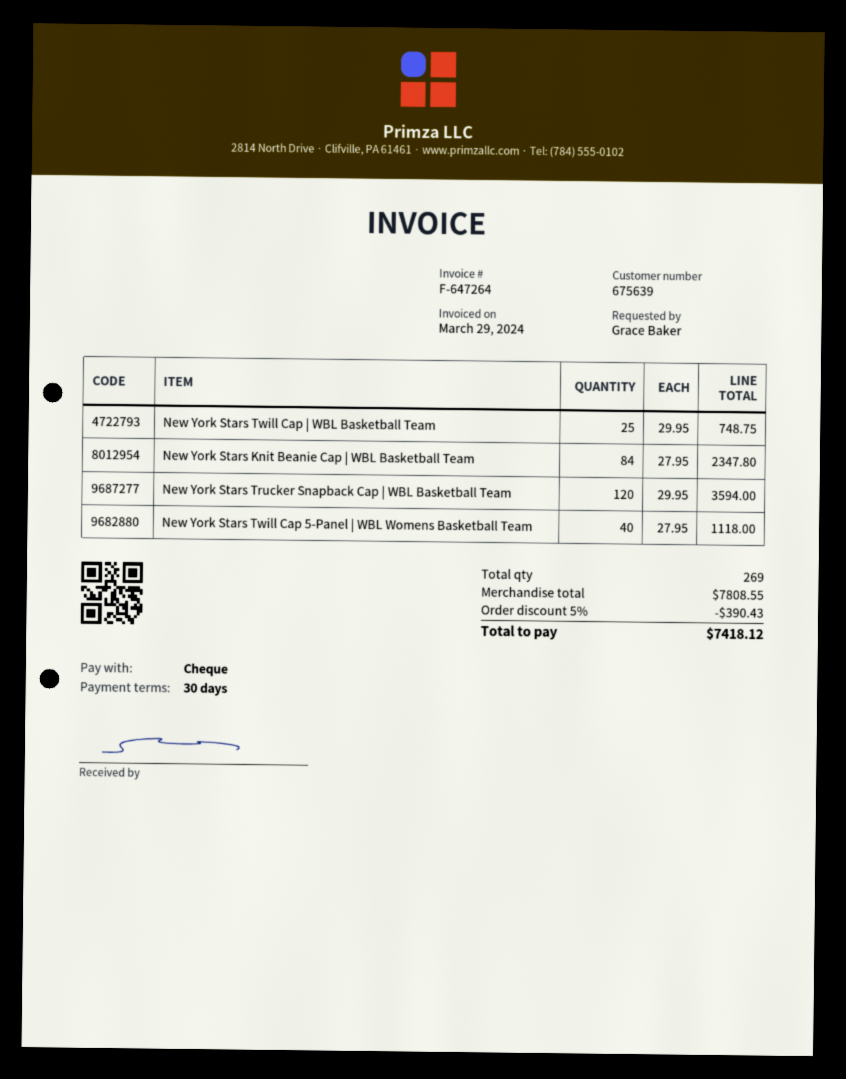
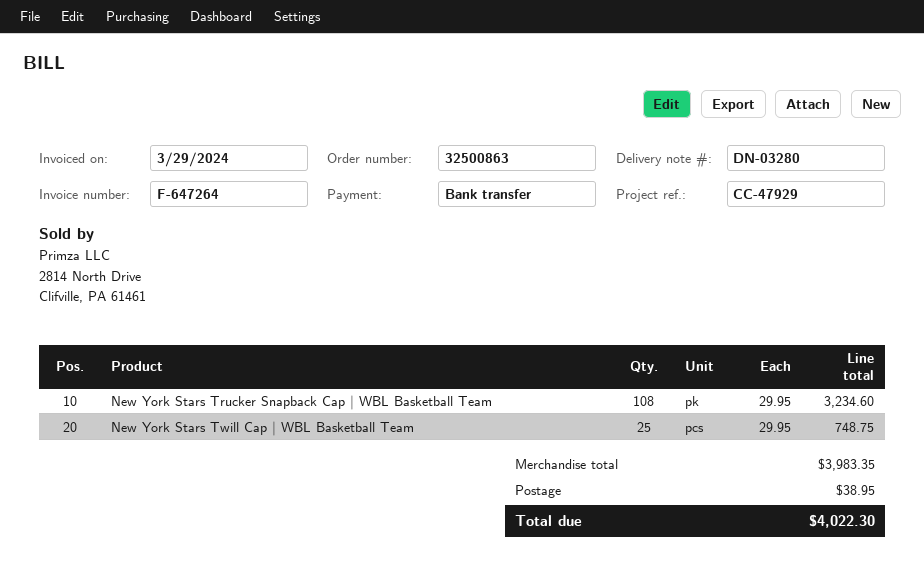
payment method: cheque -> bank transfer
New York Stars Knit Beanie Cap | WBL Basketball Team: 84 x 27.95 = 2347.80 -> none
New York Stars Trucker Snapback Cap | WBL Basketball Team: 120 x 29.95 = 3594.00 -> 108 x 29.95 = 3234.60
New York Stars Twill Cap 5-Panel | WBL Womens Basketball Team: 40 x 27.95 = 1118.00 -> none
subtotal: 7808.55 -> 3983.35
discount: 5% = 390.43 -> none
shipping: none -> 38.95
total: 7418.12 -> 4022.30

